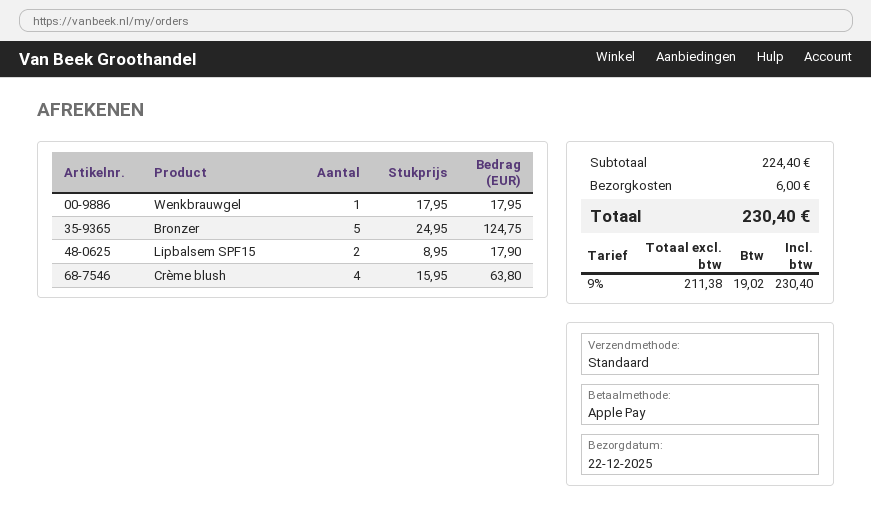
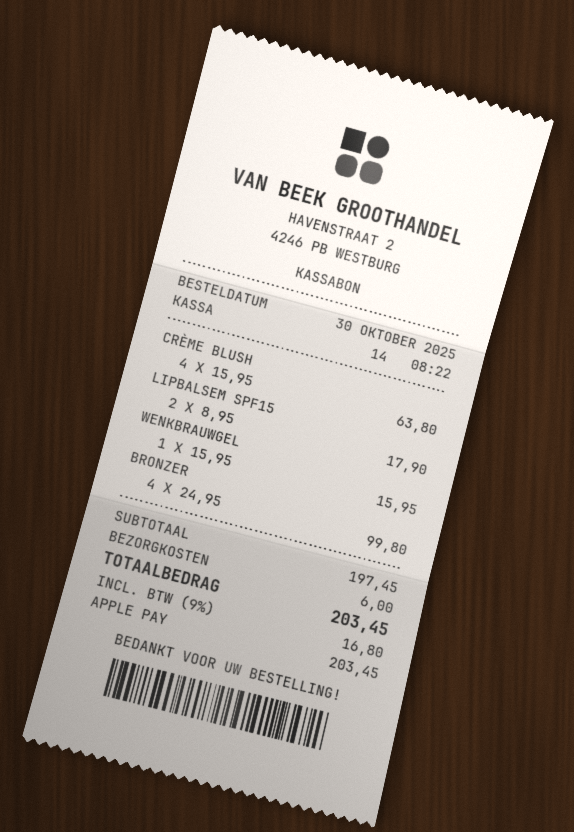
Wenkbrauwgel: 1 x 17.95 = 17.95 -> 1 x 15.95 = 15.95
Bronzer: 5 x 24.95 = 124.75 -> 4 x 24.95 = 99.80
subtotal: 224.40 -> 197.45
tax: 9% = 19.02 -> 9% = 16.80
total: 230.40 -> 203.45

